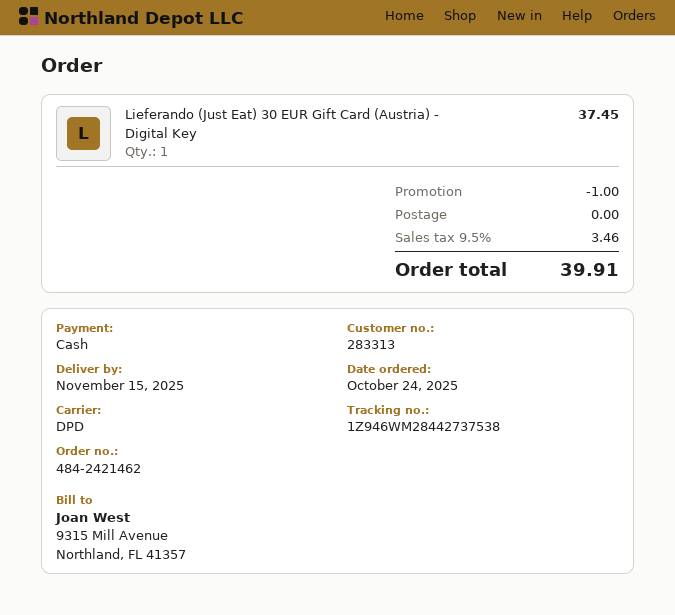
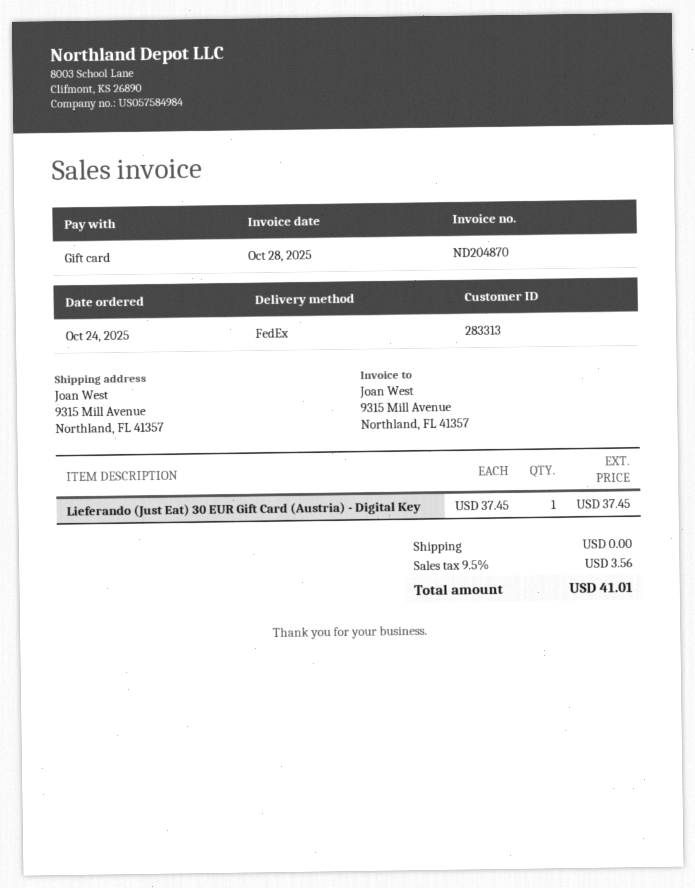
payment method: cash -> gift card
shipping method: DPD -> FedEx
discount: 1.00 -> none
tax: 9.5% = 3.46 -> 9.5% = 3.56
total: 39.91 -> 41.01

